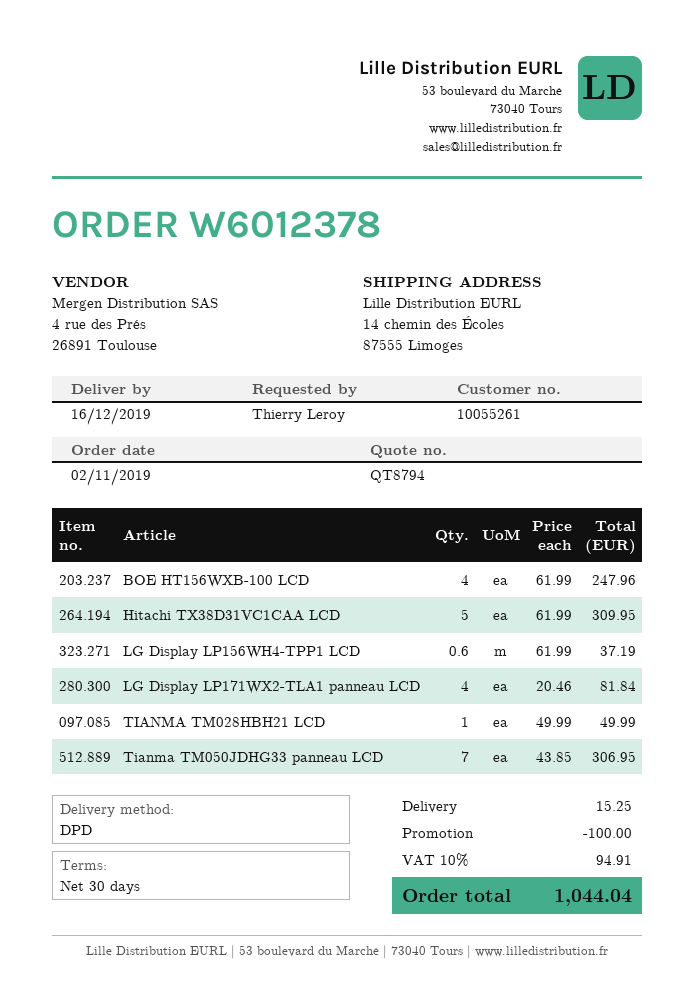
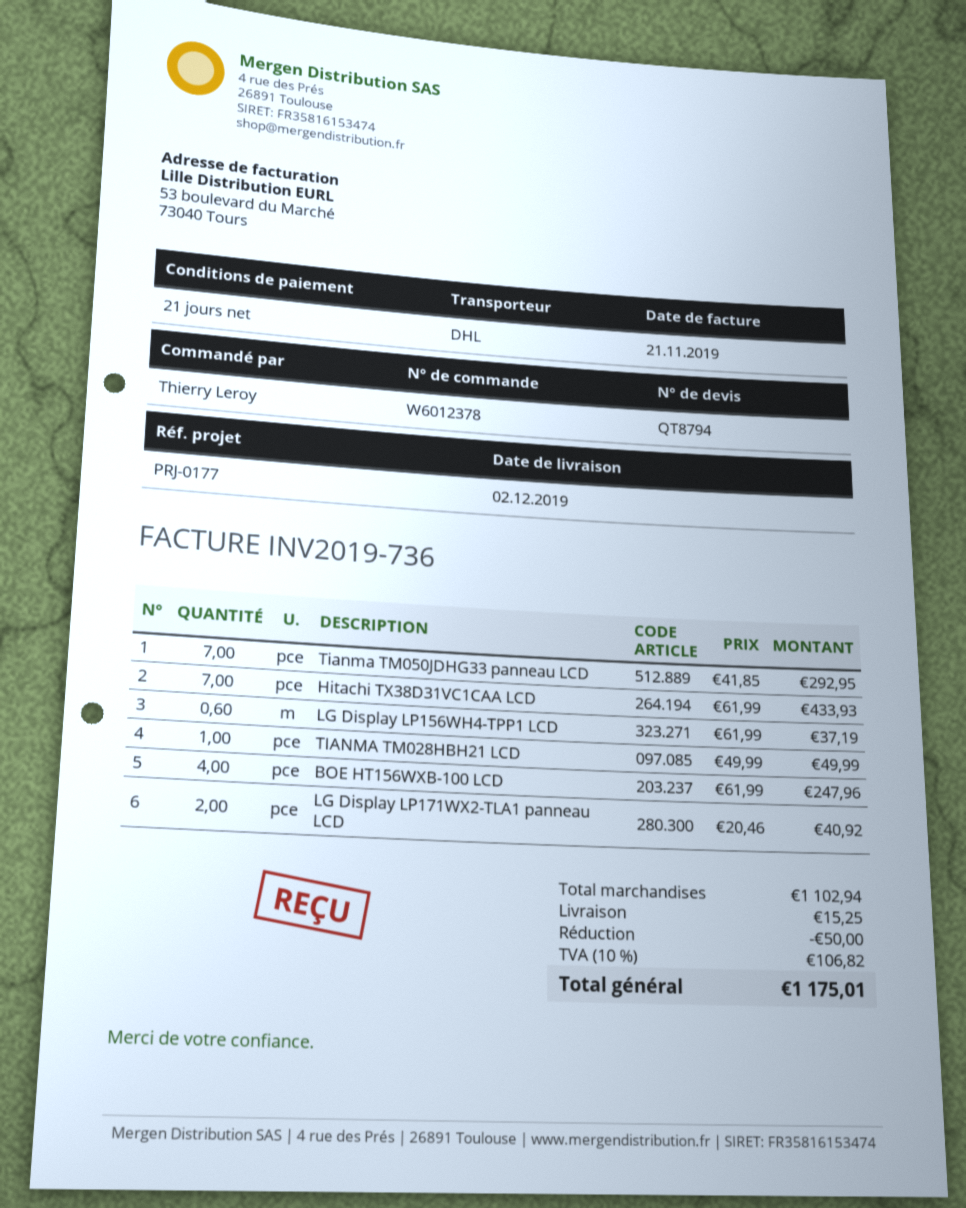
delivery date: 2019-12-16 -> 2019-12-02
payment terms: 30 days -> 21 days
shipping method: DPD -> DHL
Hitachi TX38D31VC1CAA LCD: 5 x 61.99 = 309.95 -> 7 x 61.99 = 433.93
LG Display LP171WX2-TLA1 panneau LCD: 4 x 20.46 = 81.84 -> 2 x 20.46 = 40.92
Tianma TM050JDHG33 panneau LCD: 7 x 43.85 = 306.95 -> 7 x 41.85 = 292.95
discount: 100.00 -> 50.00
tax: 10% = 94.91 -> 10% = 106.82
total: 1044.04 -> 1175.01

